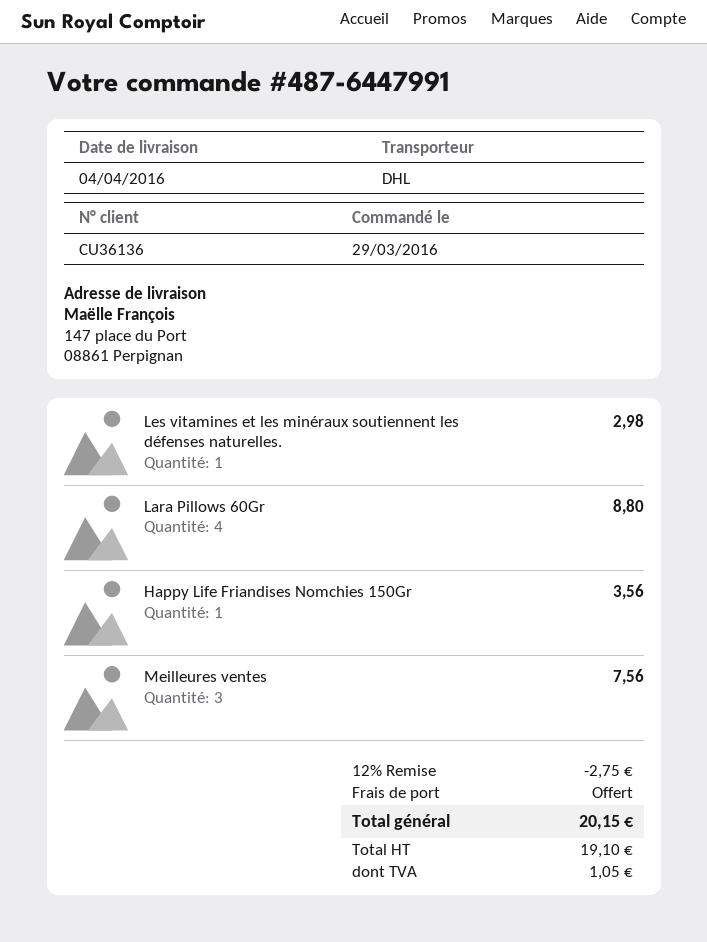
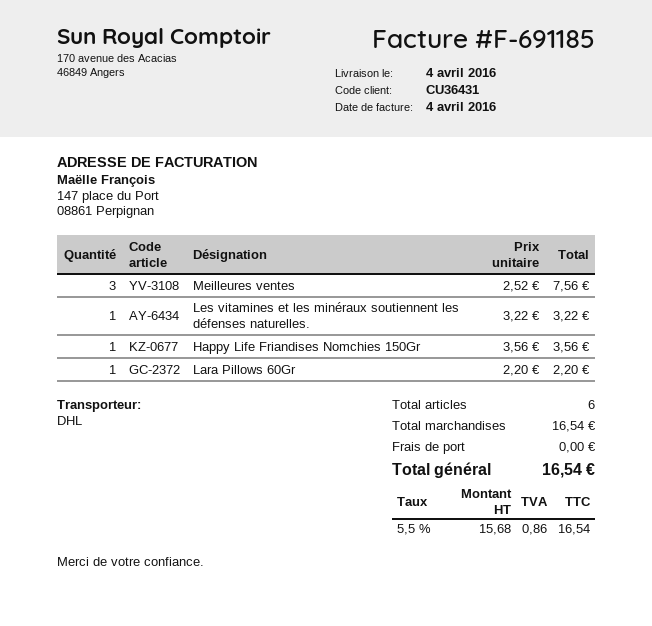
customer number: CU36136 -> CU36431
Les vitamines et les minéraux soutiennent les défenses naturelles.: 1 for 2.98 -> 1 for 3.22
Lara Pillows 60Gr: 4 for 8.80 -> 1 for 2.20
discount: 12% = 2.75 -> none
net: 19.10 -> 15.68
tax: 1.05 -> 0.86
total: 20.15 -> 16.54

